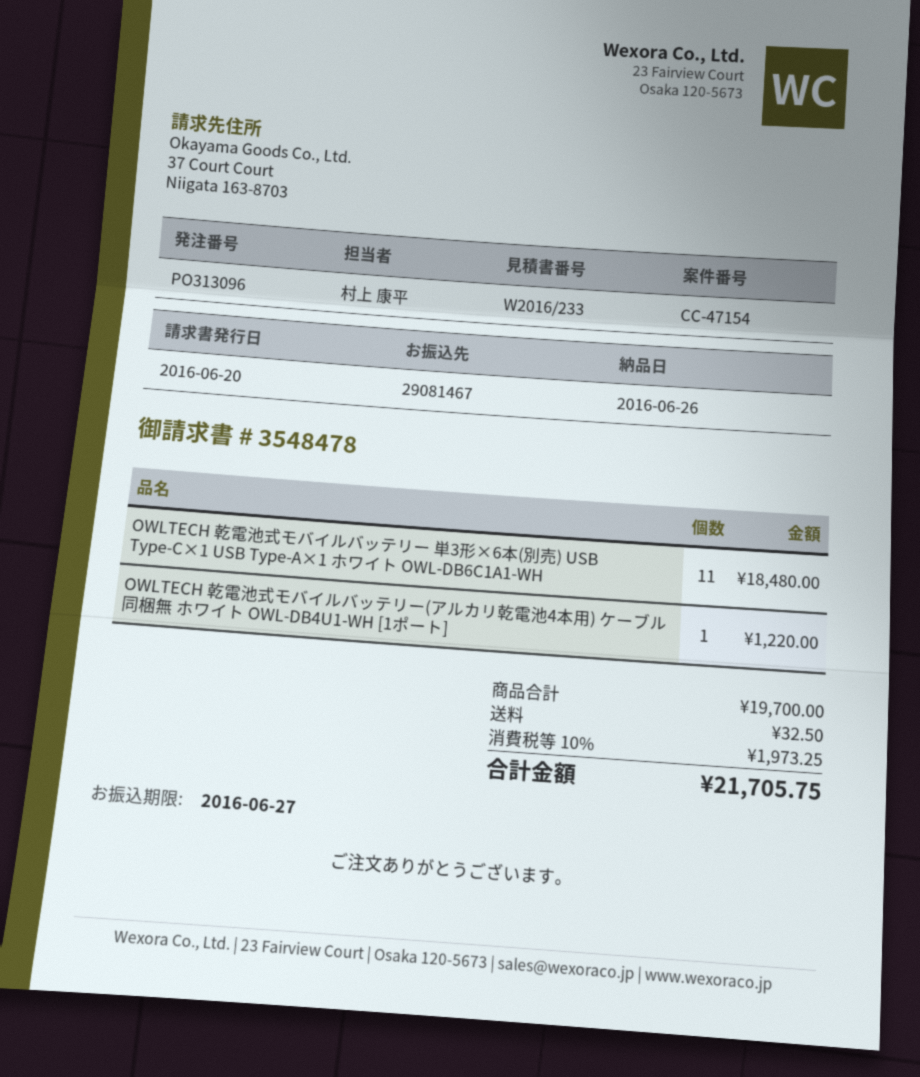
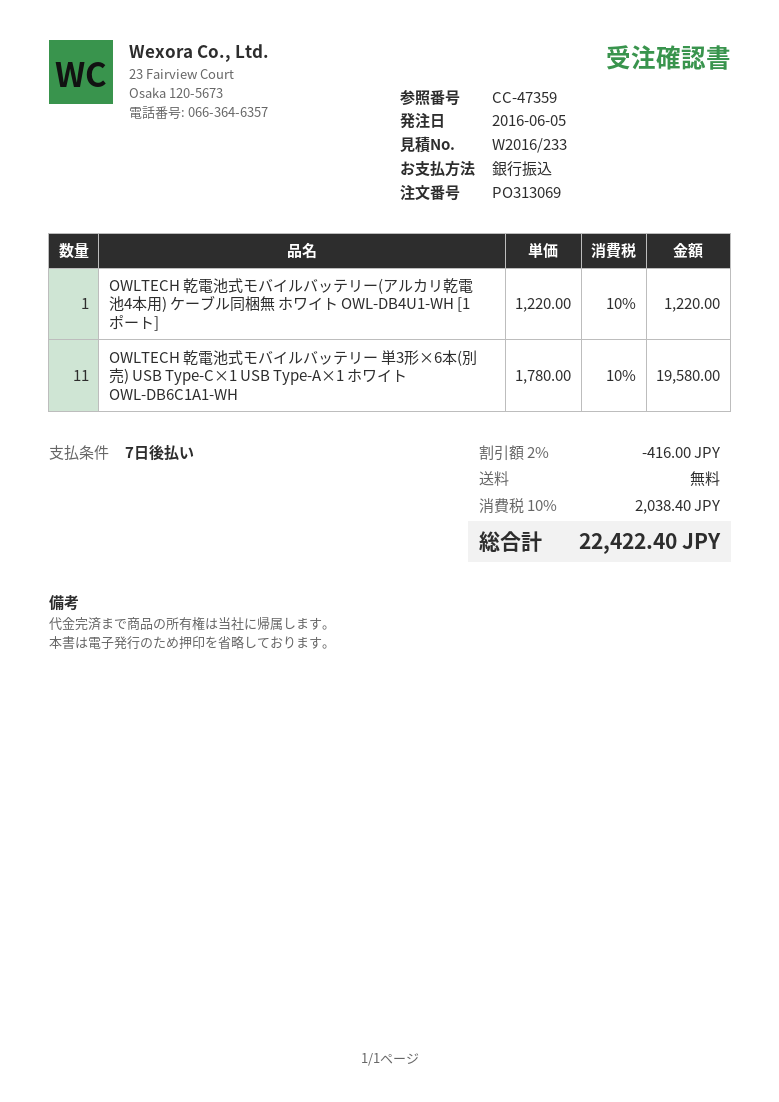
order number: PO313096 -> PO313069
reference: CC-47154 -> CC-47359
OWLTECH 乾電池式モバイルバッテリー 単3形×6本(別売) USB Type-C×1 USB Type-A×1 ホワイト OWL-DB6C1A1-WH: 11 for 18480.00 -> 11 for 19580.00
discount: none -> 2% = 416.00
shipping: 32.50 -> 0.00
tax: 10% = 1973.25 -> 10% = 2038.40
total: 21705.75 -> 22422.40

